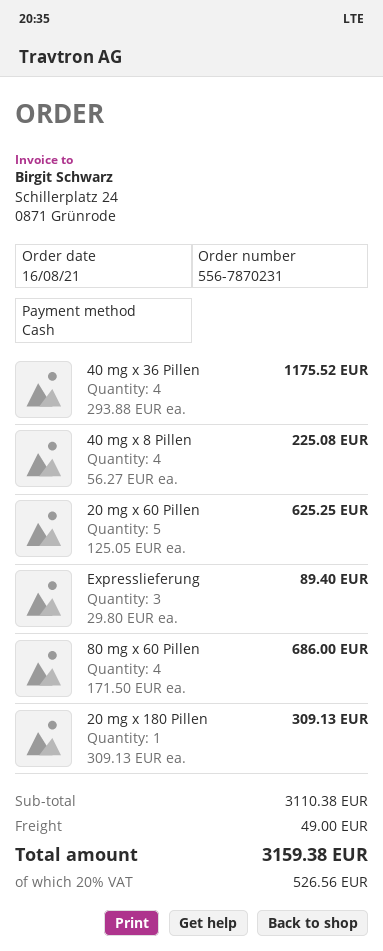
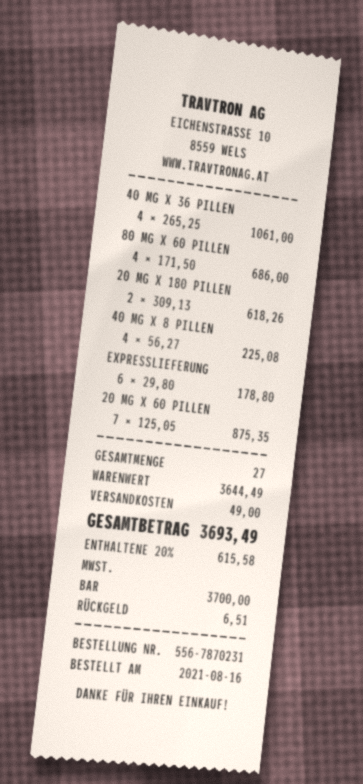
40 mg x 36 Pillen: 4 x 293.88 = 1175.52 -> 4 x 265.25 = 1061.00
20 mg x 60 Pillen: 5 x 125.05 = 625.25 -> 7 x 125.05 = 875.35
Expresslieferung: 3 x 29.80 = 89.40 -> 6 x 29.80 = 178.80
20 mg x 180 Pillen: 1 x 309.13 = 309.13 -> 2 x 309.13 = 618.26
subtotal: 3110.38 -> 3644.49
tax: 20% = 526.56 -> 20% = 615.58
total: 3159.38 -> 3693.49

